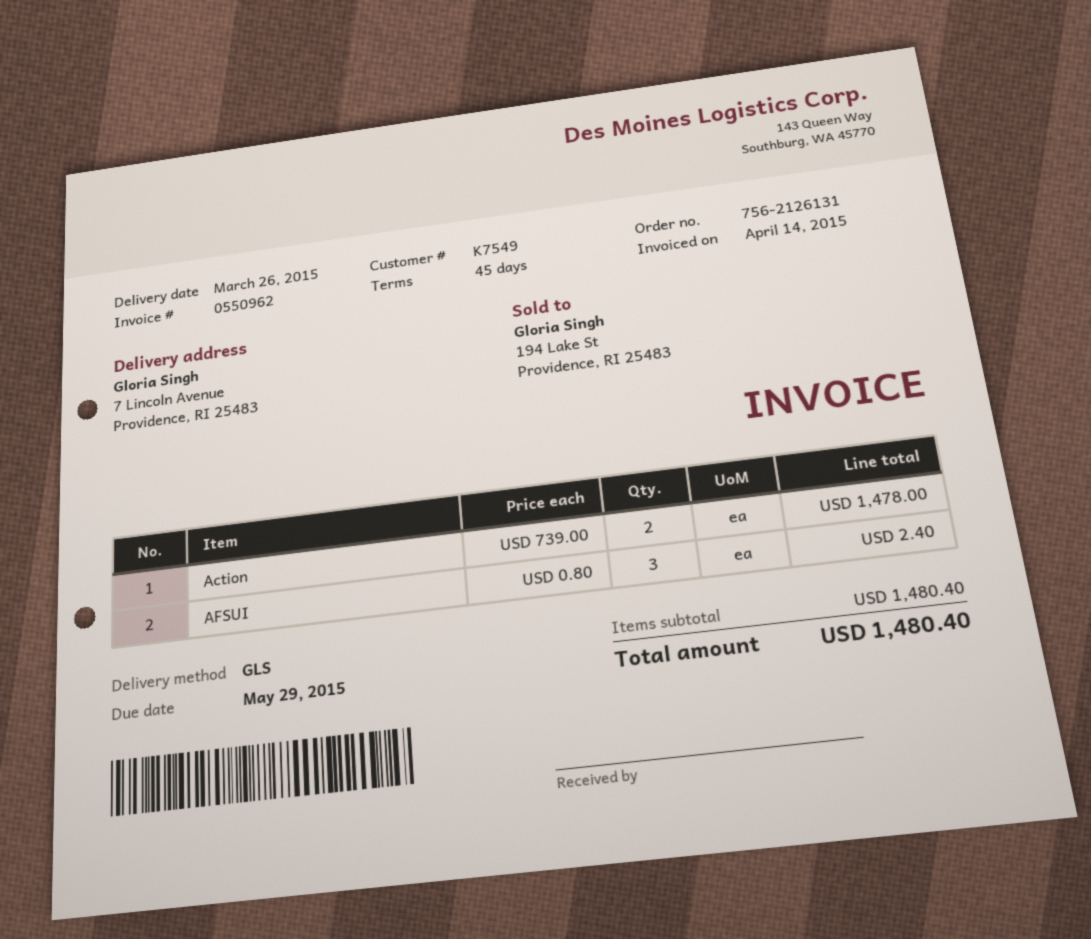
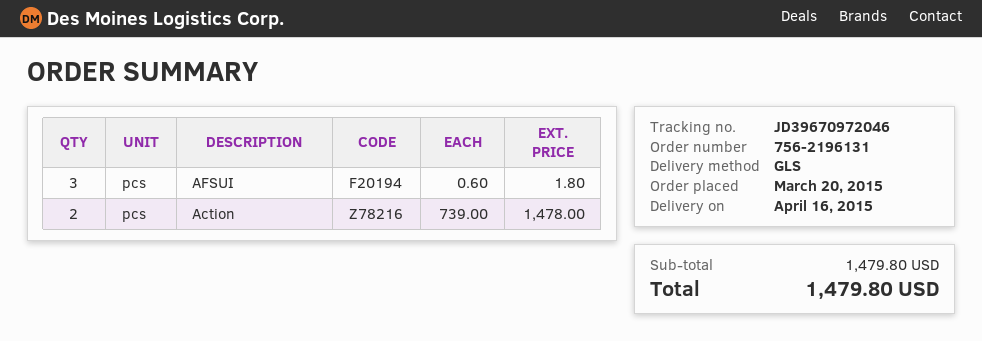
order number: 756-2126131 -> 756-2196131
delivery date: 2015-03-26 -> 2015-04-16
AFSUI: 3 x 0.80 = 2.40 -> 3 x 0.60 = 1.80
subtotal: 1480.40 -> 1479.80
total: 1480.40 -> 1479.80

